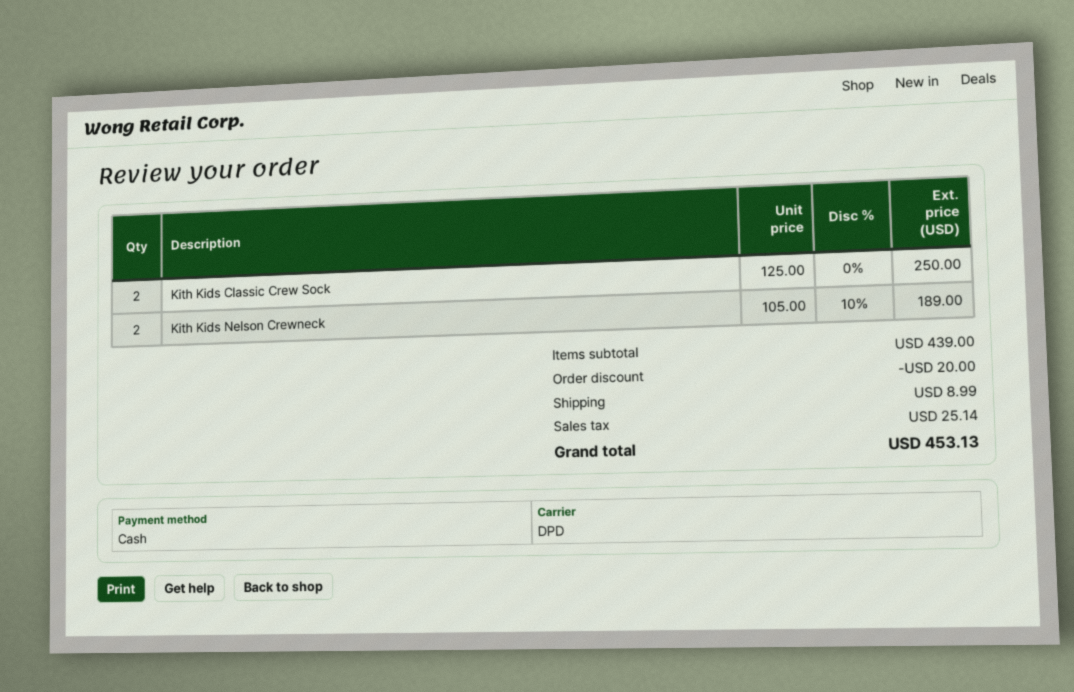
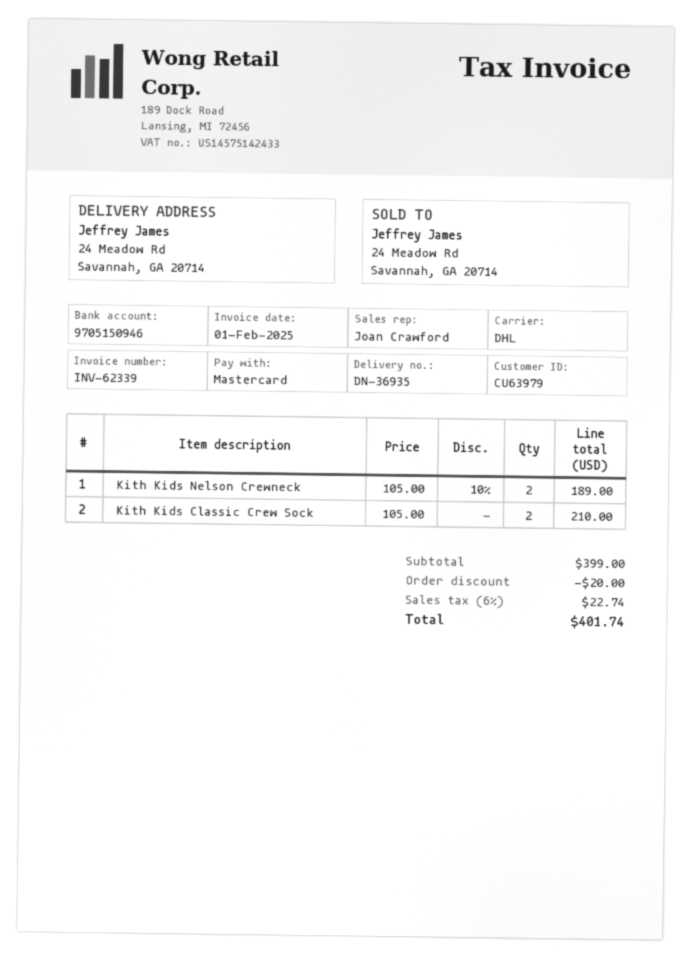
payment method: cash -> Mastercard
shipping method: DPD -> DHL
Kith Kids Classic Crew Sock: 2 x 125.00 = 250.00 -> 2 x 105.00 = 210.00
subtotal: 439.00 -> 399.00
shipping: 8.99 -> none
tax: 25.14 -> 22.74
total: 453.13 -> 401.74

